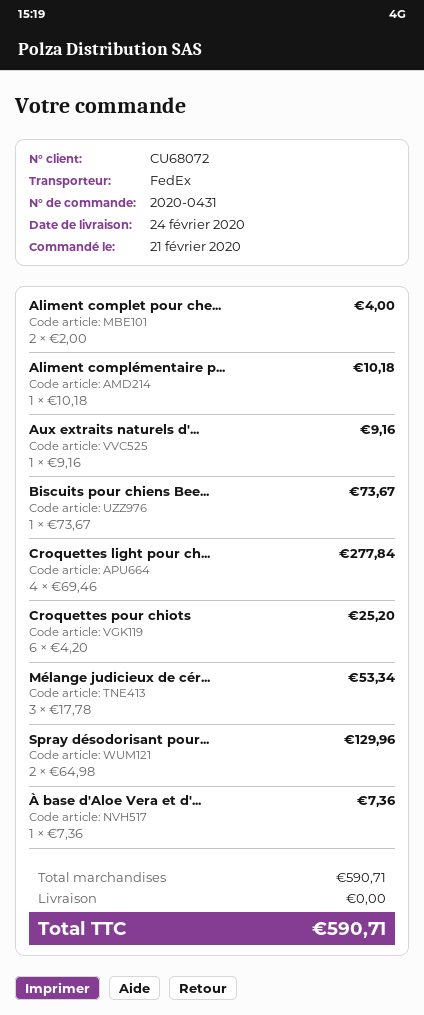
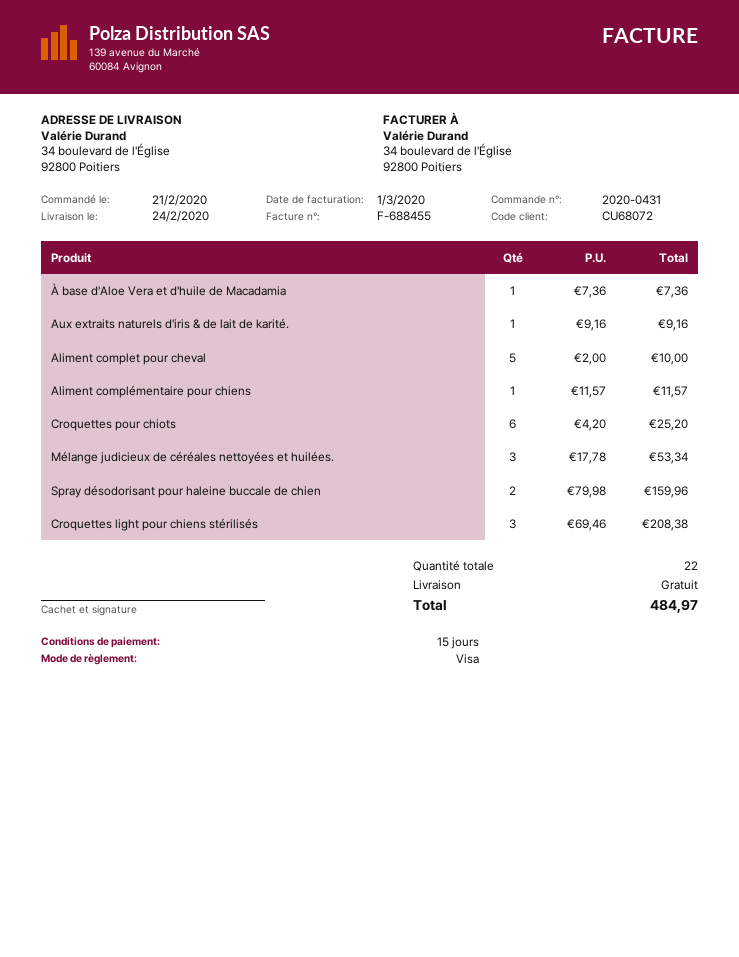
Aliment complet pour che...: 2 x 2.00 = 4.00 -> 5 x 2.00 = 10.00
Aliment complémentaire p...: 1 x 10.18 = 10.18 -> 1 x 11.57 = 11.57
Biscuits pour chiens Bee...: 1 x 73.67 = 73.67 -> none
Croquettes light pour ch...: 4 x 69.46 = 277.84 -> 3 x 69.46 = 208.38
Spray désodorisant pour...: 2 x 64.98 = 129.96 -> 2 x 79.98 = 159.96
total: 590.71 -> 484.97

